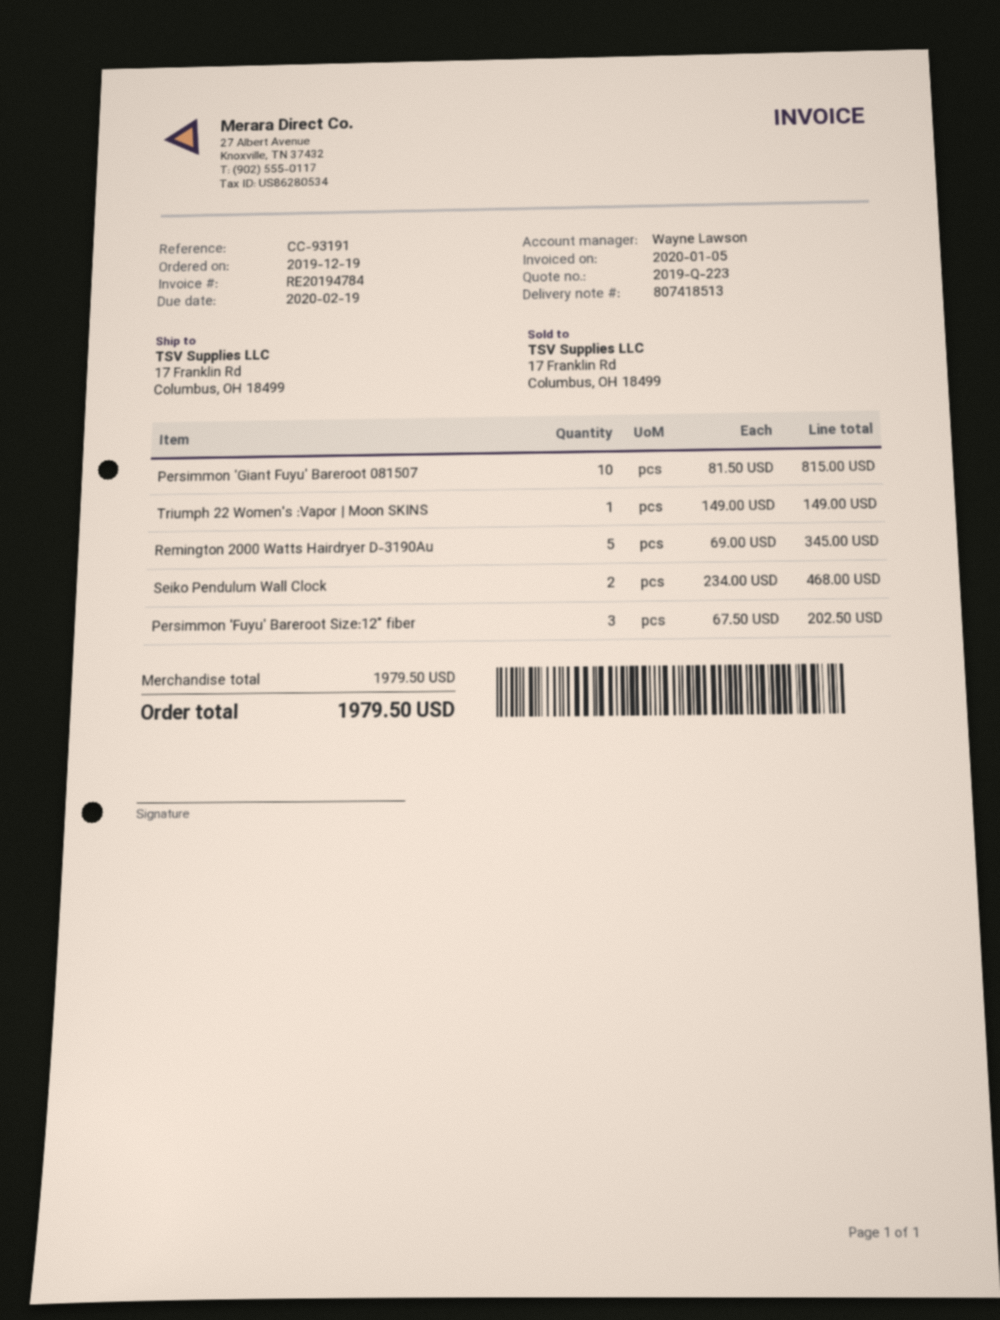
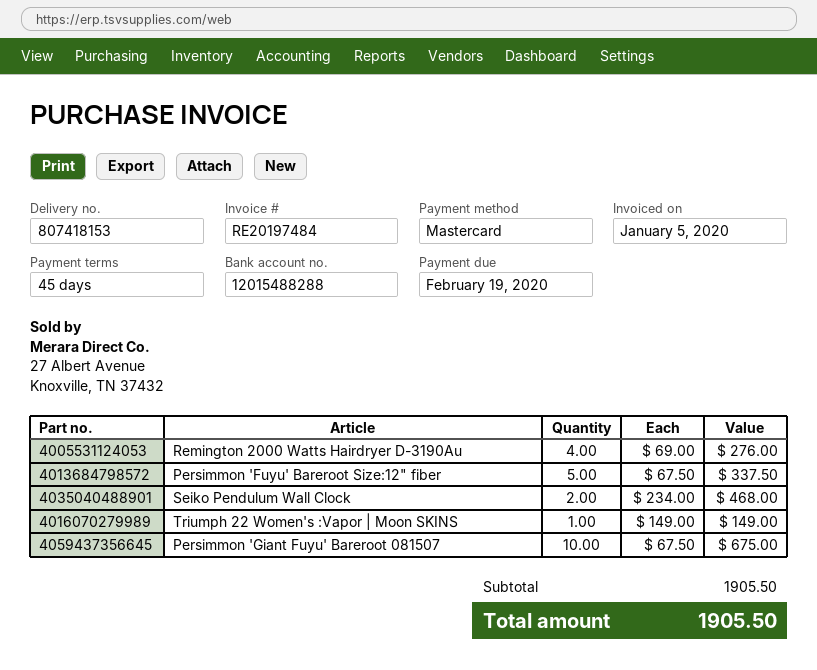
delivery note number: 807418513 -> 807418153
invoice number: RE20194784 -> RE20197484
Persimmon 'Giant Fuyu' Bareroot 081507: 10 x 81.50 = 815.00 -> 10 x 67.50 = 675.00
Remington 2000 Watts Hairdryer D-3190Au: 5 x 69.00 = 345.00 -> 4 x 69.00 = 276.00
Persimmon 'Fuyu' Bareroot Size:12" fiber: 3 x 67.50 = 202.50 -> 5 x 67.50 = 337.50
subtotal: 1979.50 -> 1905.50
total: 1979.50 -> 1905.50

